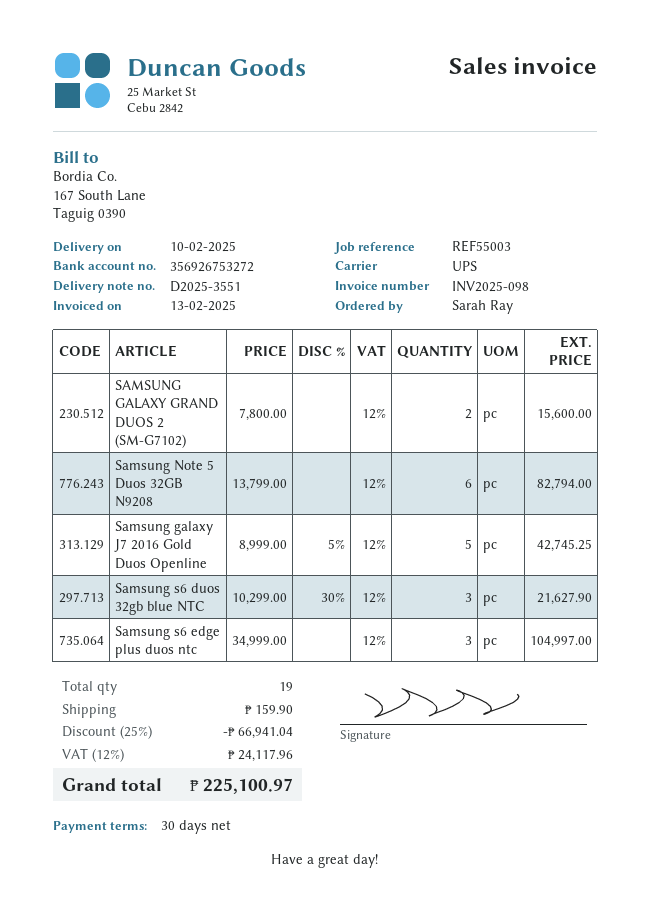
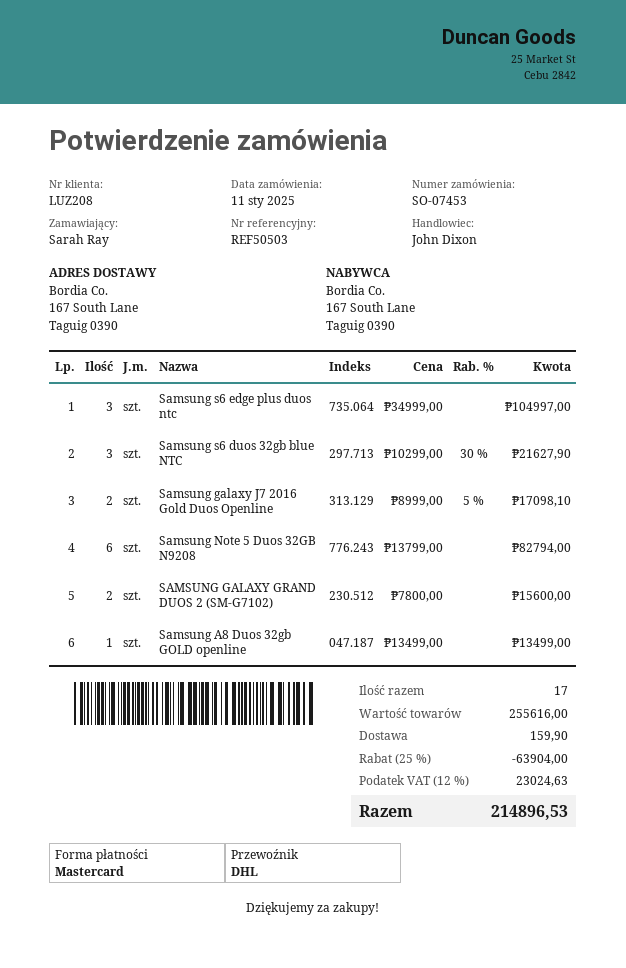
reference: REF55003 -> REF50503
shipping method: UPS -> DHL
Samsung galaxy J7 2016 Gold Duos Openline: 5 x 8999.00 - 5% = 42745.25 -> 2 x 8999.00 - 5% = 17098.10
Samsung A8 Duos 32gb GOLD openline: none -> 1 x 13499.00 = 13499.00
total quantity: 19 -> 17
discount: 25% = 66941.04 -> 25% = 63904.00
tax: 12% = 24117.96 -> 12% = 23024.63
total: 225100.97 -> 214896.53

